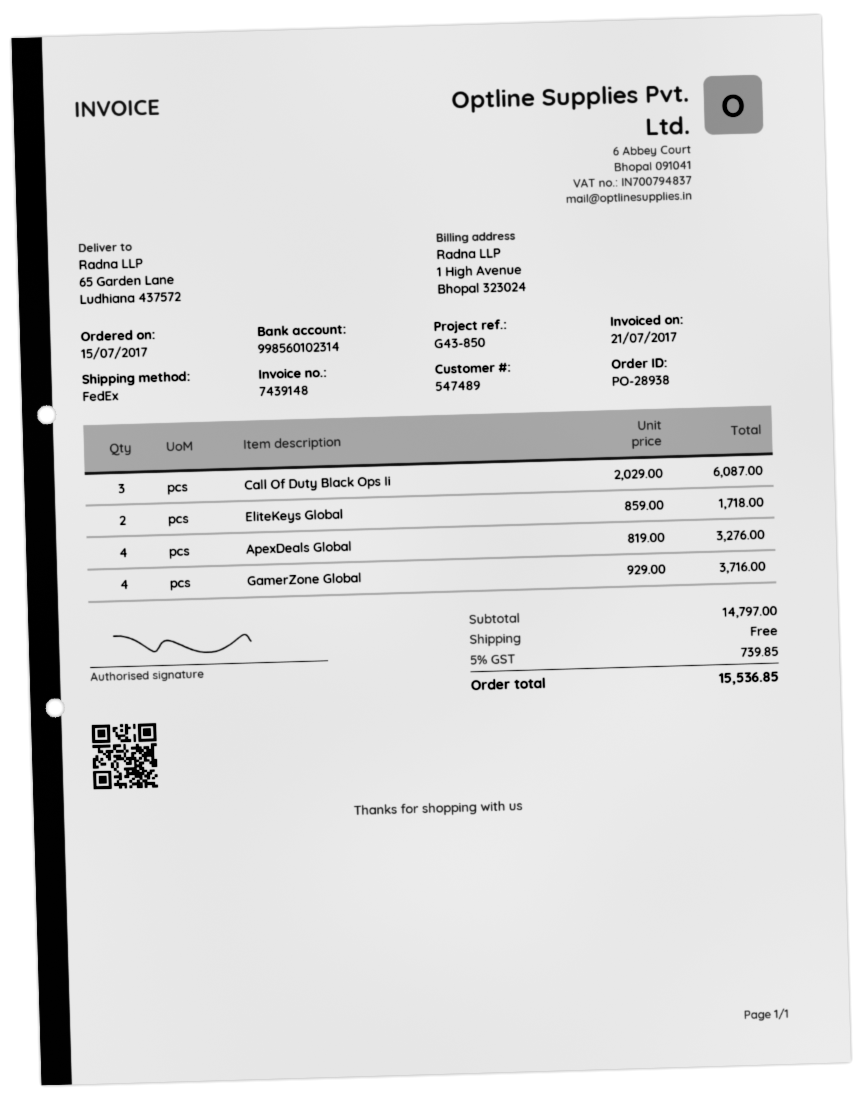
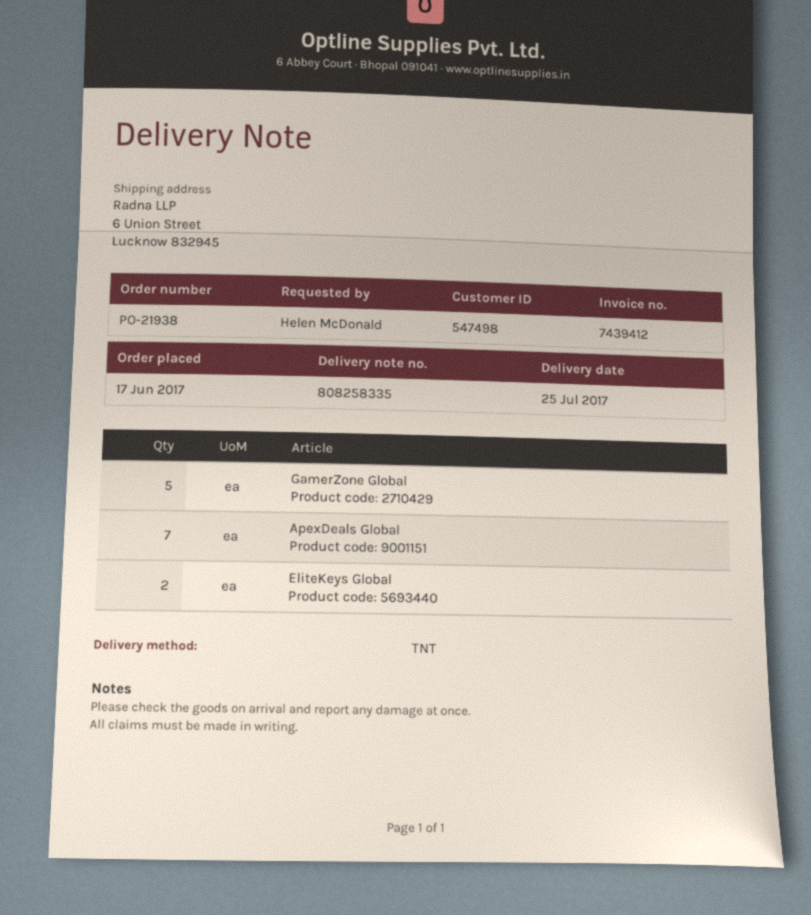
order number: PO-28938 -> PO-21938
order date: 2017-07-15 -> 2017-06-17
invoice number: 7439148 -> 7439412
customer number: 547489 -> 547498
shipping method: FedEx -> TNT
ship to: 65 Garden Lane, Ludhiana 437572 -> 6 Union Street, Lucknow 832945
Call Of Duty Black Ops Ii: 3 -> none
ApexDeals Global: 4 -> 7
GamerZone Global: 4 -> 5

